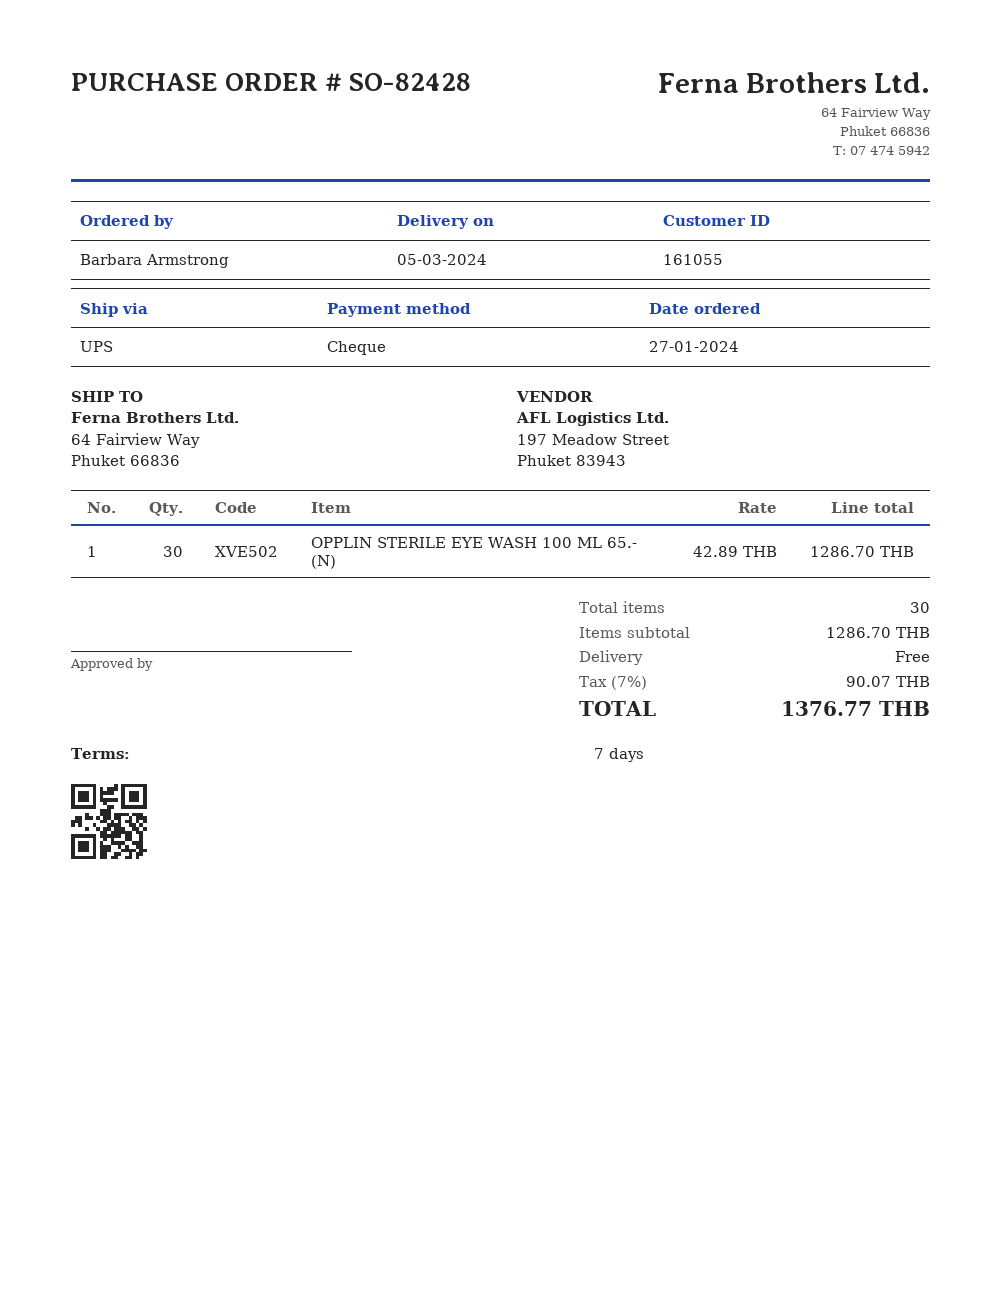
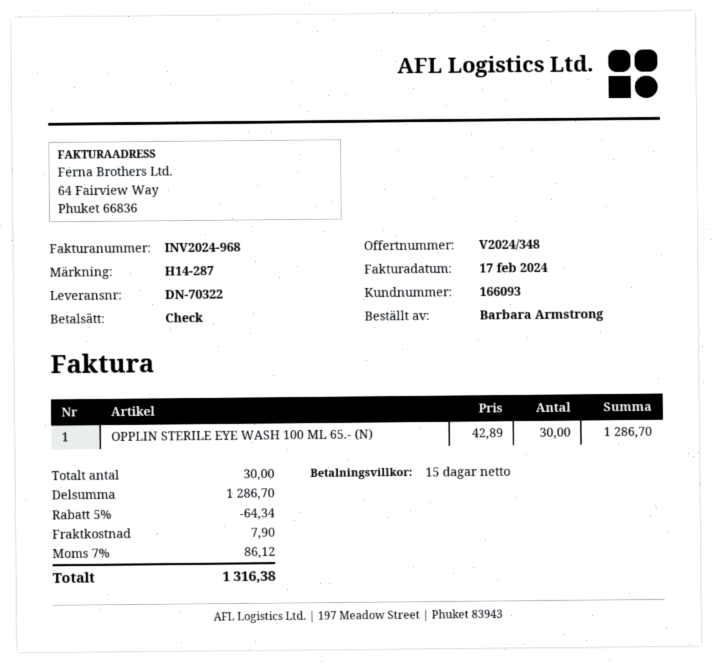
payment terms: 7 days -> 15 days
customer number: 161055 -> 166093
discount: none -> 5% = 64.34
shipping: 0.00 -> 7.90
tax: 7% = 90.07 -> 7% = 86.12
total: 1376.77 -> 1316.38

